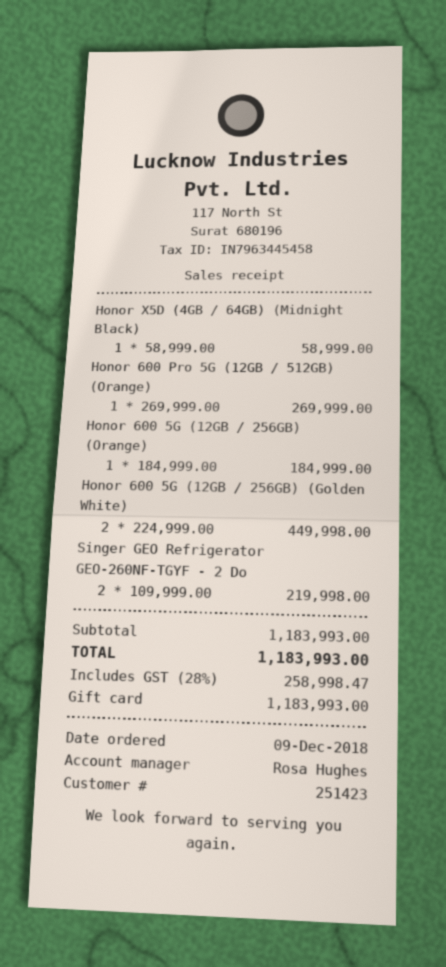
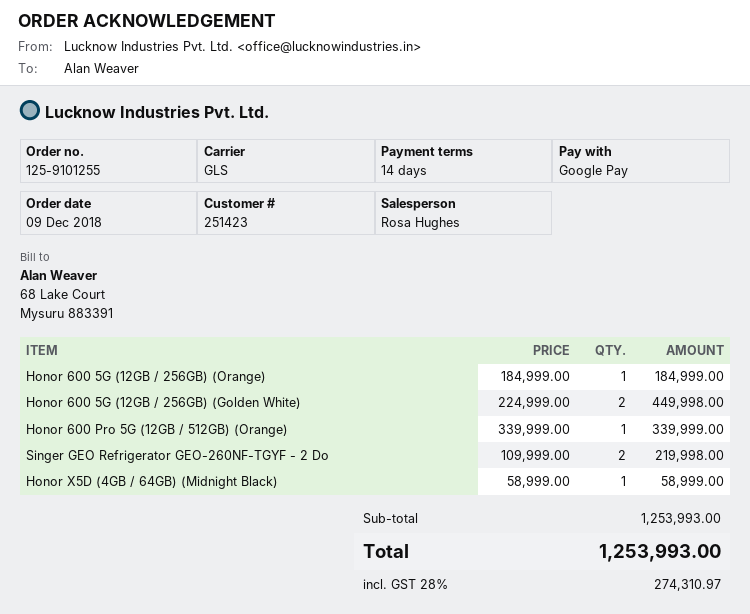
payment method: gift card -> Google Pay
Honor 600 Pro 5G (12GB / 512GB) (Orange): 1 x 269999.00 = 269999.00 -> 1 x 339999.00 = 339999.00
subtotal: 1183993.00 -> 1253993.00
tax: 28% = 258998.47 -> 28% = 274310.97
total: 1183993.00 -> 1253993.00

